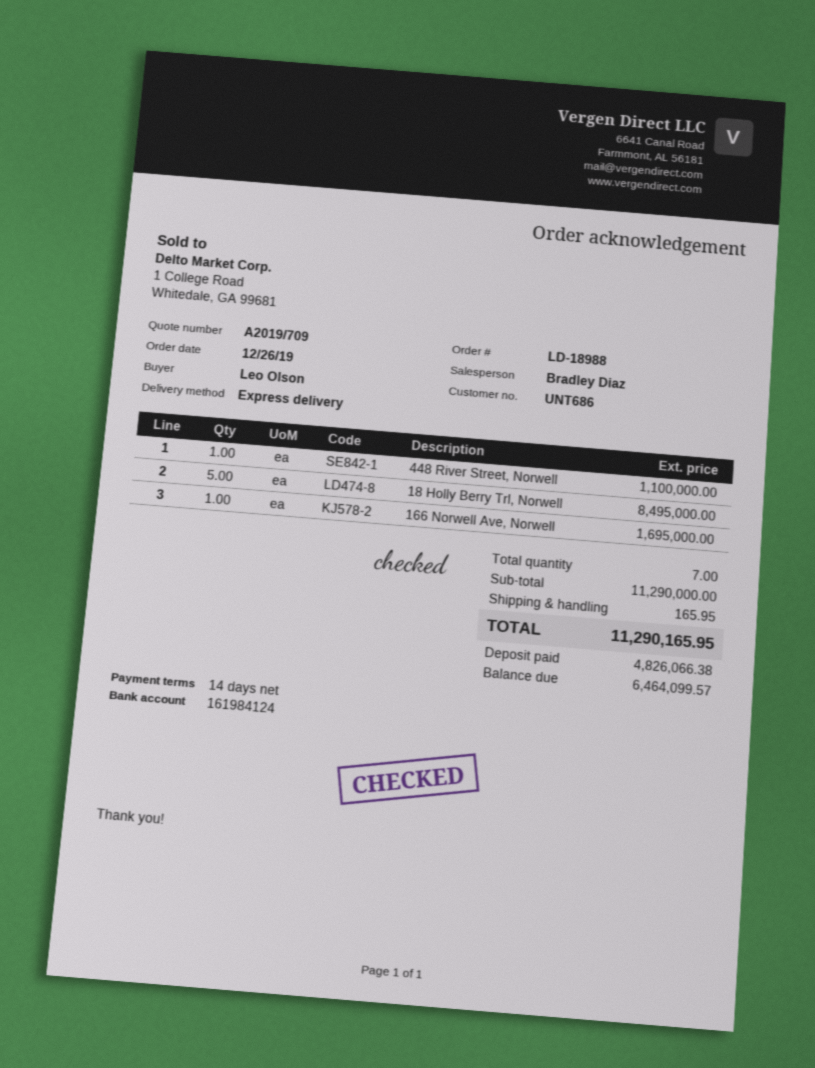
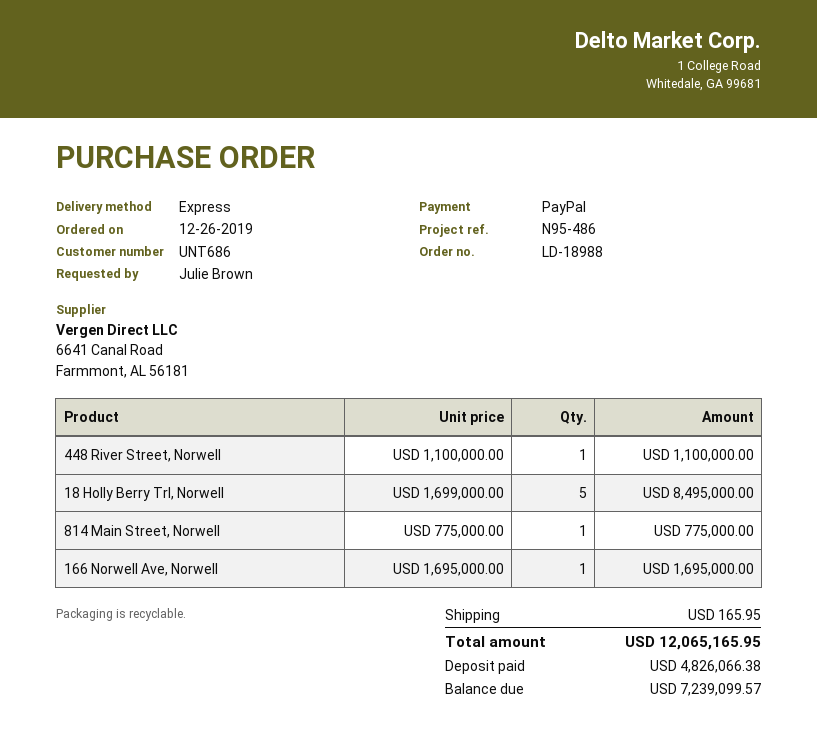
ordered by: Leo Olson -> Julie Brown
814 Main Street, Norwell: none -> 1 for 775000.00
total: 11290165.95 -> 12065165.95
balance: 6464099.57 -> 7239099.57

